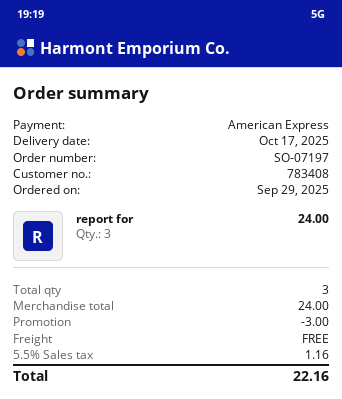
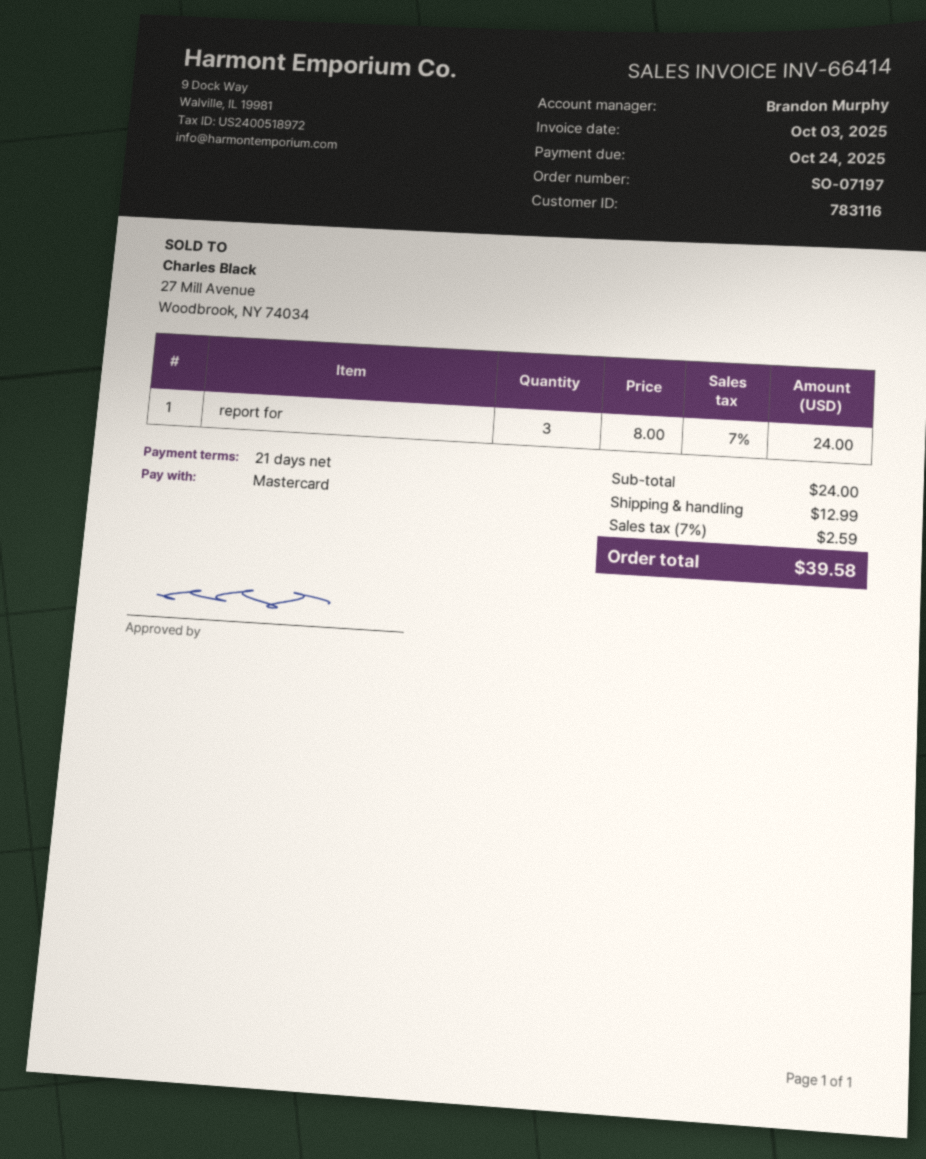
customer number: 783408 -> 783116
payment method: American Express -> Mastercard
discount: 3.00 -> none
shipping: 0.00 -> 12.99
tax: 5.5% = 1.16 -> 7% = 2.59
total: 22.16 -> 39.58

